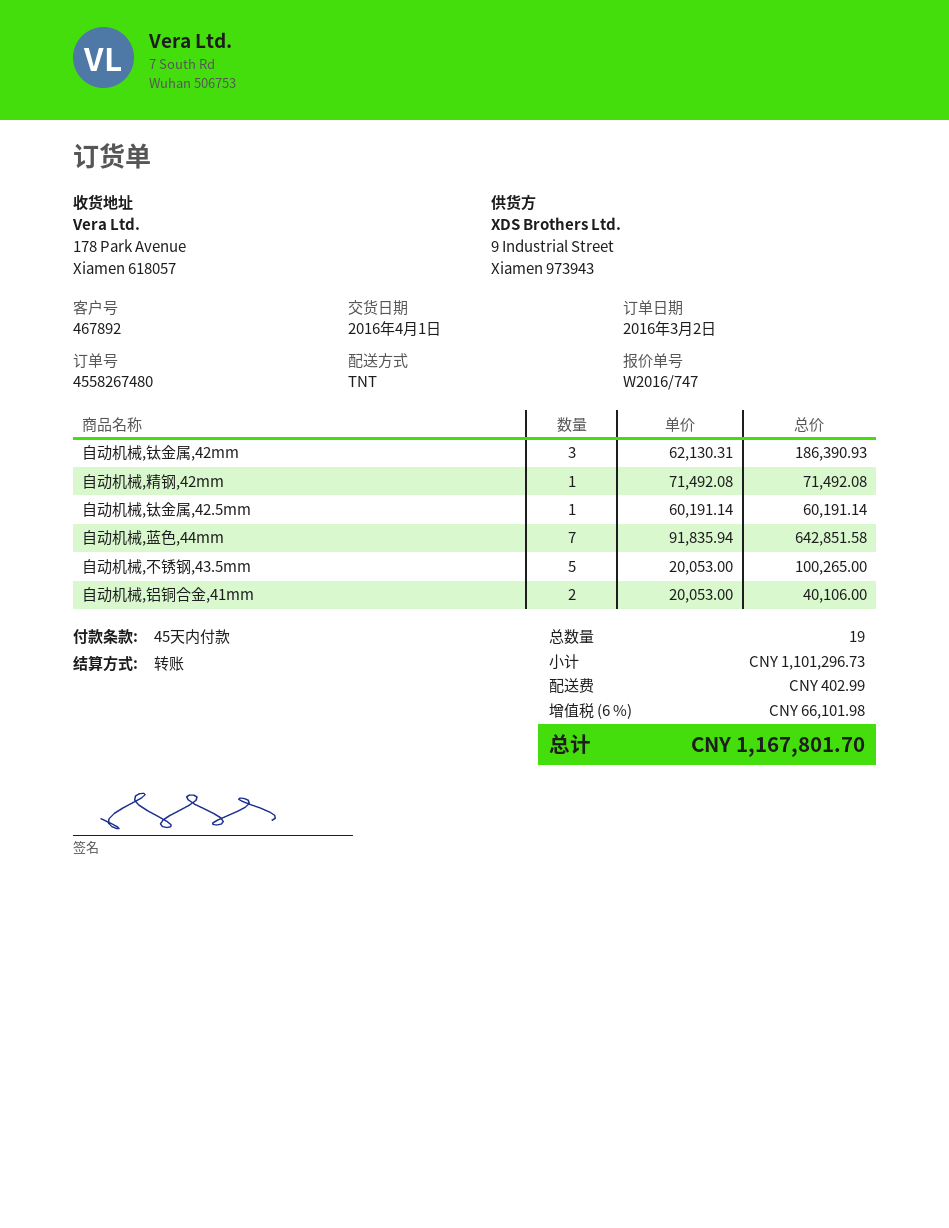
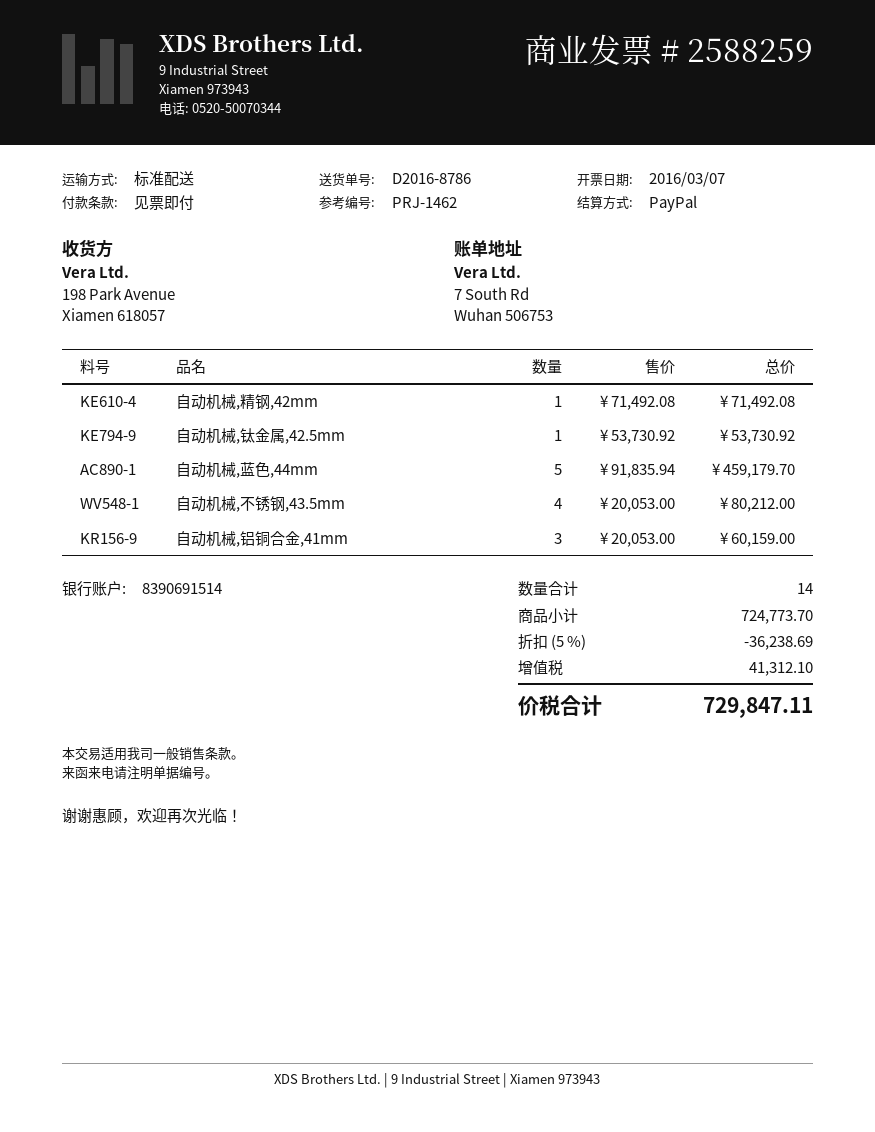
payment terms: 45 days -> on receipt
payment method: bank transfer -> PayPal
shipping method: TNT -> standard
ship to: 178 Park Avenue, Xiamen 618057 -> 198 Park Avenue, Xiamen 618057
自动机械,钛金属,42mm: 3 x 62130.31 = 186390.93 -> none
自动机械,钛金属,42.5mm: 1 x 60191.14 = 60191.14 -> 1 x 53730.92 = 53730.92
自动机械,蓝色,44mm: 7 x 91835.94 = 642851.58 -> 5 x 91835.94 = 459179.70
自动机械,不锈钢,43.5mm: 5 x 20053.00 = 100265.00 -> 4 x 20053.00 = 80212.00
自动机械,铝铜合金,41mm: 2 x 20053.00 = 40106.00 -> 3 x 20053.00 = 60159.00
total quantity: 19 -> 14
subtotal: 1101296.73 -> 724773.70
discount: none -> 5% = 36238.69
shipping: 402.99 -> none
tax: 66101.98 -> 41312.10
total: 1167801.70 -> 729847.11

